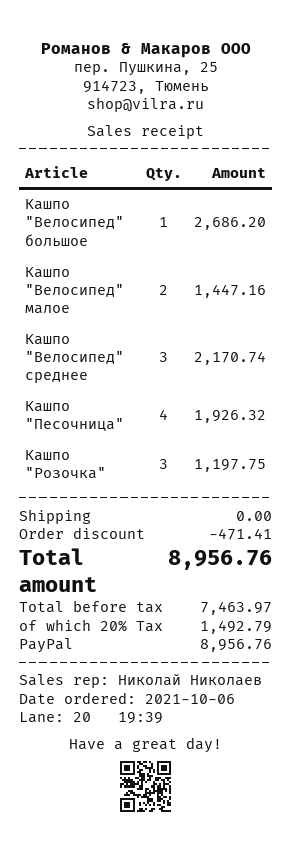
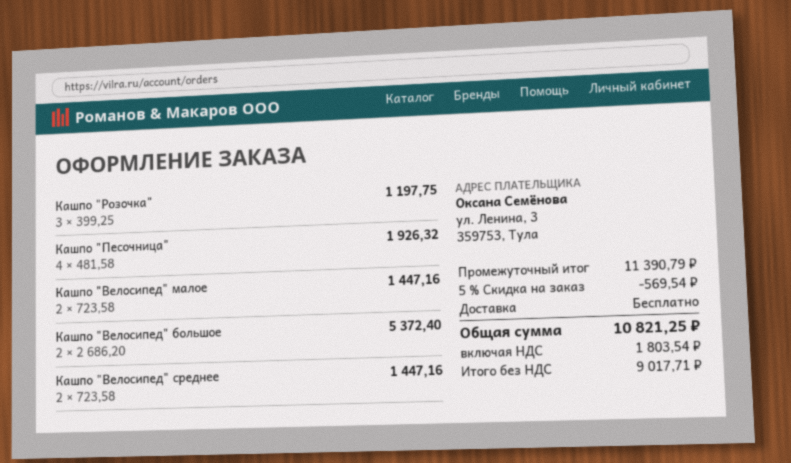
Кашпо "Велосипед" большое: 1 for 2686.20 -> 2 for 5372.40
Кашпо "Велосипед" среднее: 3 for 2170.74 -> 2 for 1447.16
discount: 471.41 -> 569.54
net: 7463.97 -> 9017.71
tax: 1492.79 -> 1803.54
total: 8956.76 -> 10821.25

